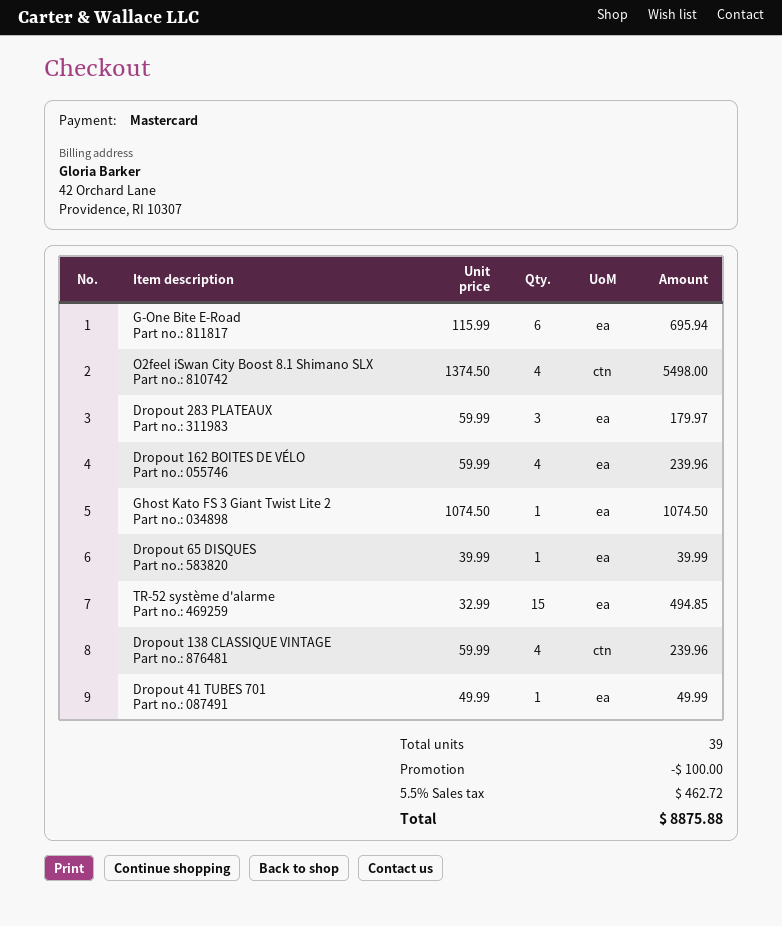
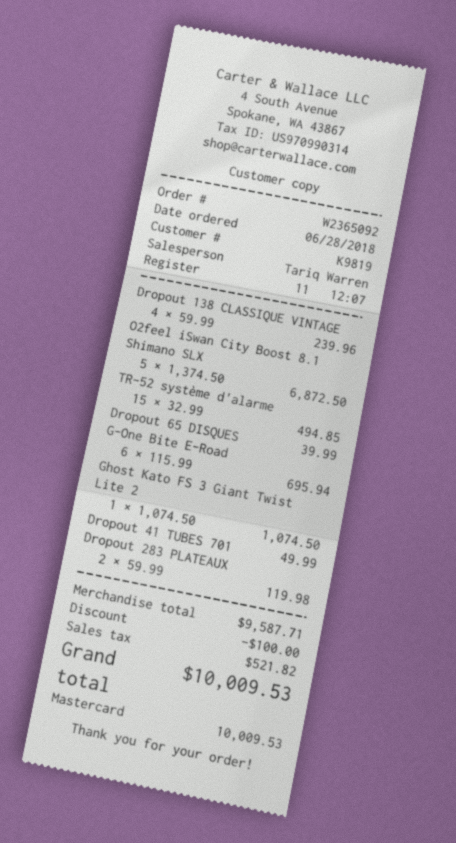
O2feel iSwan City Boost 8.1 Shimano SLX: 4 x 1374.50 = 5498.00 -> 5 x 1374.50 = 6872.50
Dropout 283 PLATEAUX: 3 x 59.99 = 179.97 -> 2 x 59.99 = 119.98
Dropout 162 BOITES DE VÉLO: 4 x 59.99 = 239.96 -> none
tax: 462.72 -> 521.82
total: 8875.88 -> 10009.53

